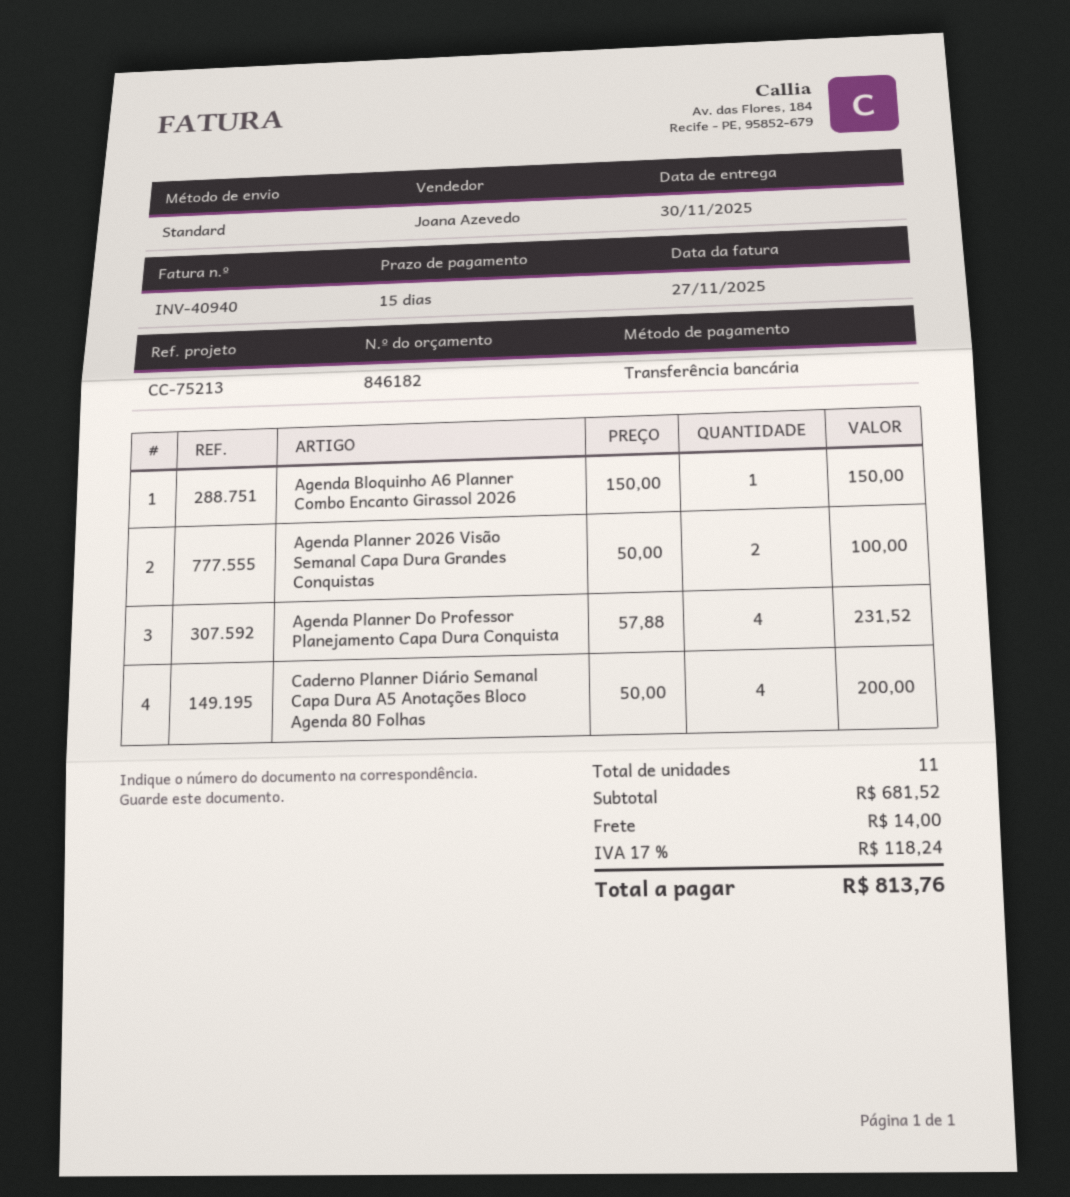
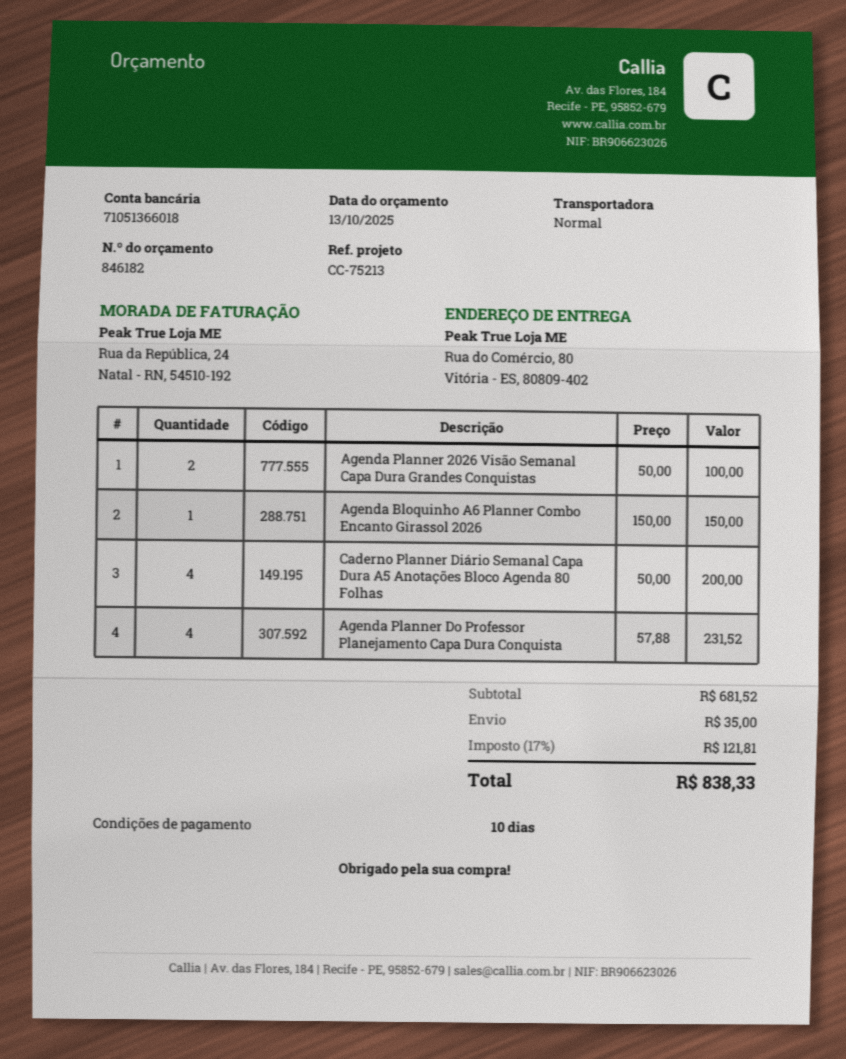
payment terms: 15 days -> 10 days
shipping: 14.00 -> 35.00
tax: 17% = 118.24 -> 17% = 121.81
total: 813.76 -> 838.33

